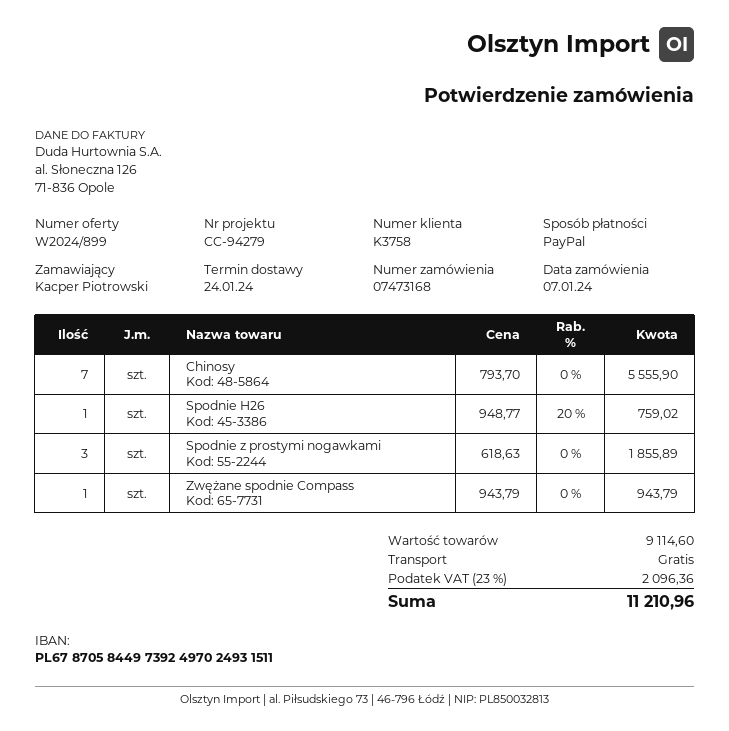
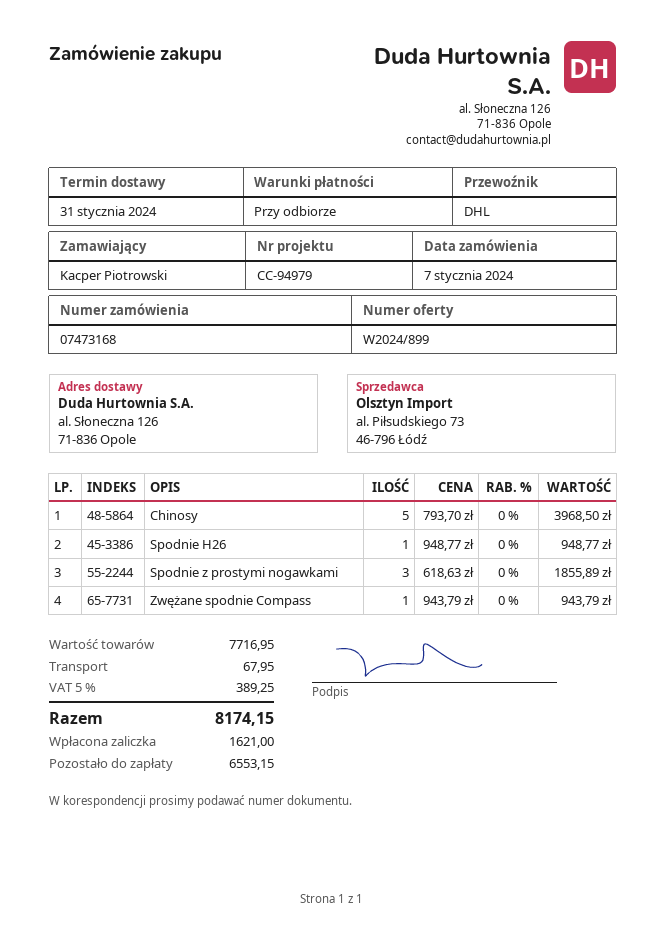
delivery date: 2024-01-24 -> 2024-01-31
reference: CC-94279 -> CC-94979
Chinosy: 7 x 793.70 = 5555.90 -> 5 x 793.70 = 3968.50
Spodnie H26: 1 x 948.77 - 20% = 759.02 -> 1 x 948.77 = 948.77
subtotal: 9114.60 -> 7716.95
shipping: 0.00 -> 67.95
tax: 23% = 2096.36 -> 5% = 389.25
total: 11210.96 -> 8174.15

